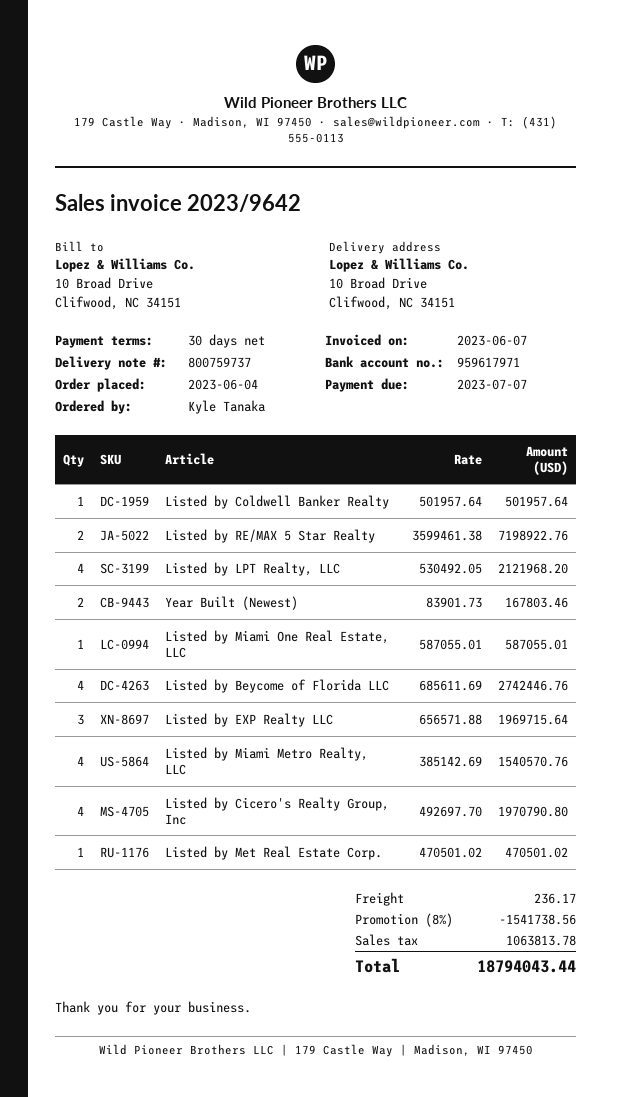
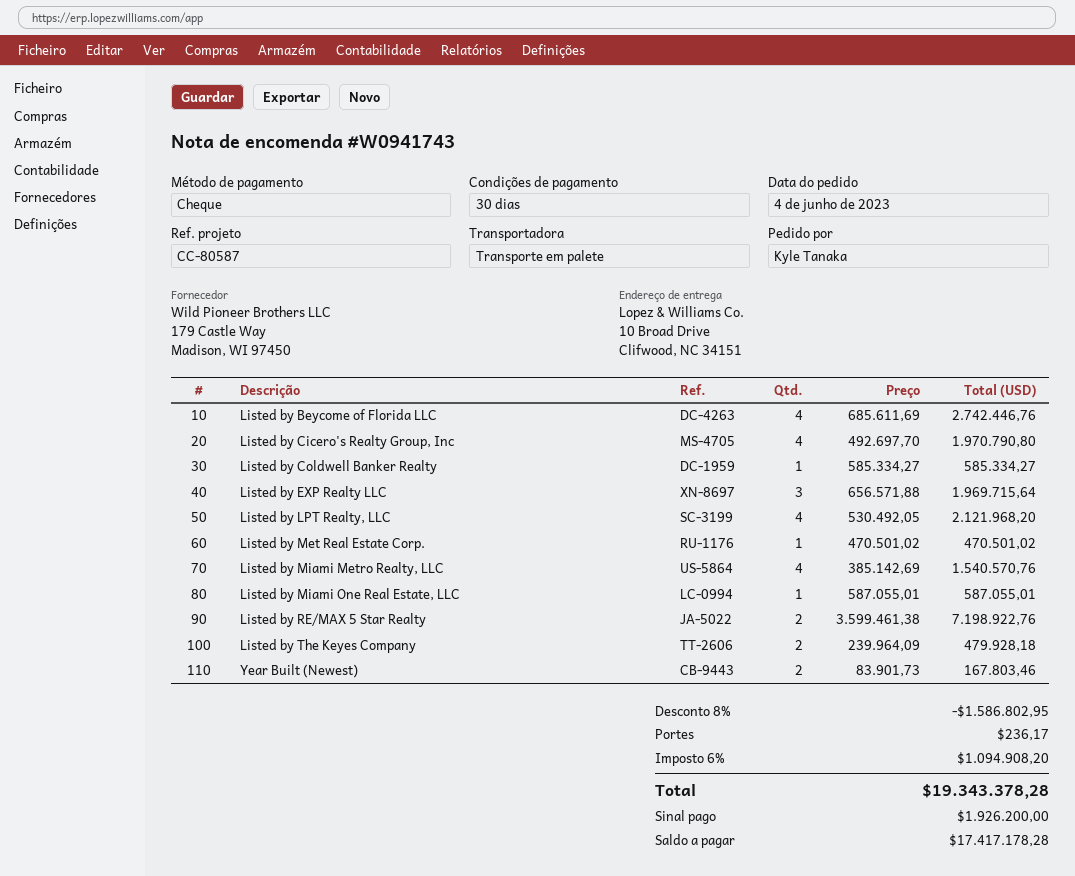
Listed by Coldwell Banker Realty: 1 x 501957.64 = 501957.64 -> 1 x 585334.27 = 585334.27
Listed by The Keyes Company: none -> 2 x 239964.09 = 479928.18
discount: 8% = 1541738.56 -> 8% = 1586802.95
tax: 1063813.78 -> 1094908.20
total: 18794043.44 -> 19343378.28

